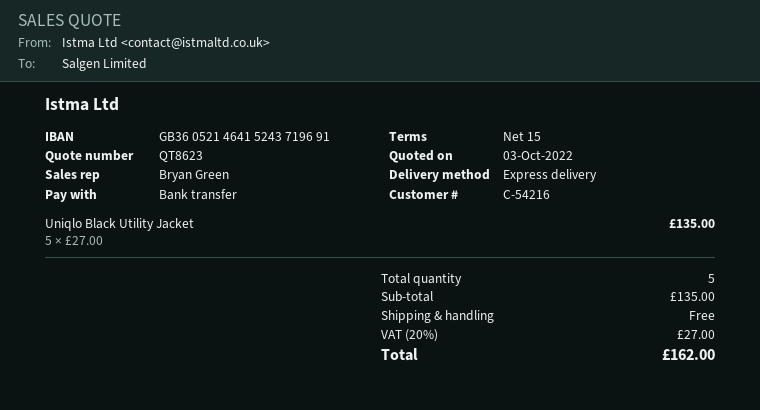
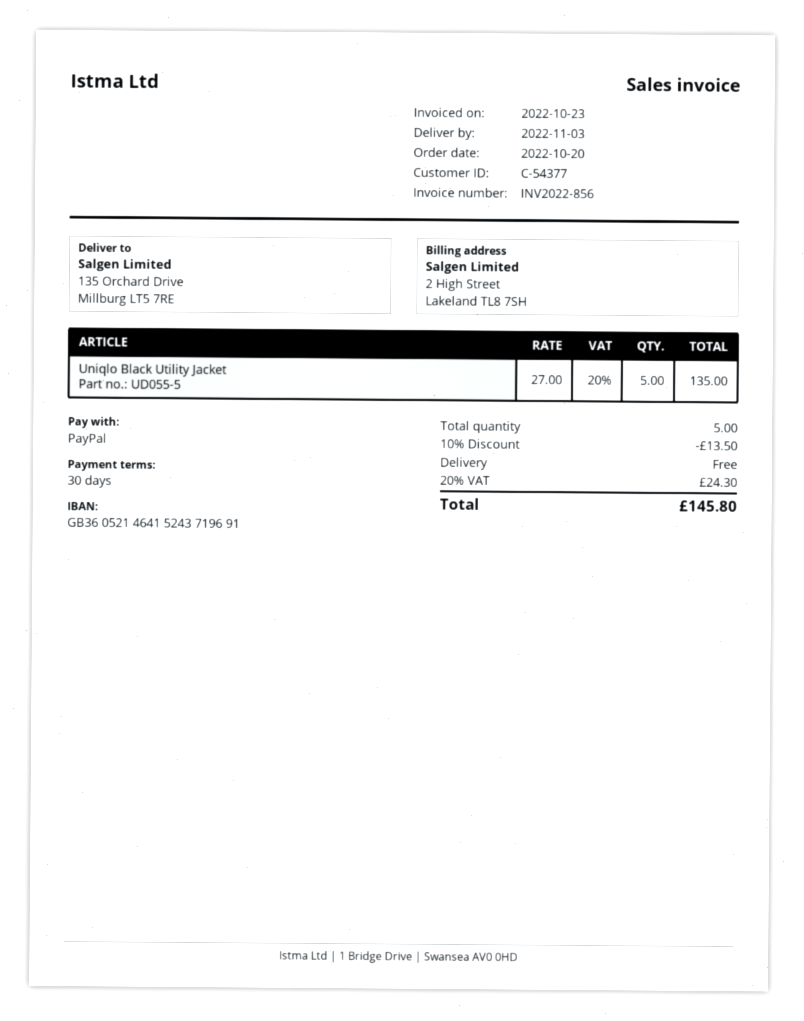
payment terms: 15 days -> 30 days
customer number: C-54216 -> C-54377
payment method: bank transfer -> PayPal
discount: none -> 10% = 13.50
tax: 20% = 27.00 -> 20% = 24.30
total: 162.00 -> 145.80

